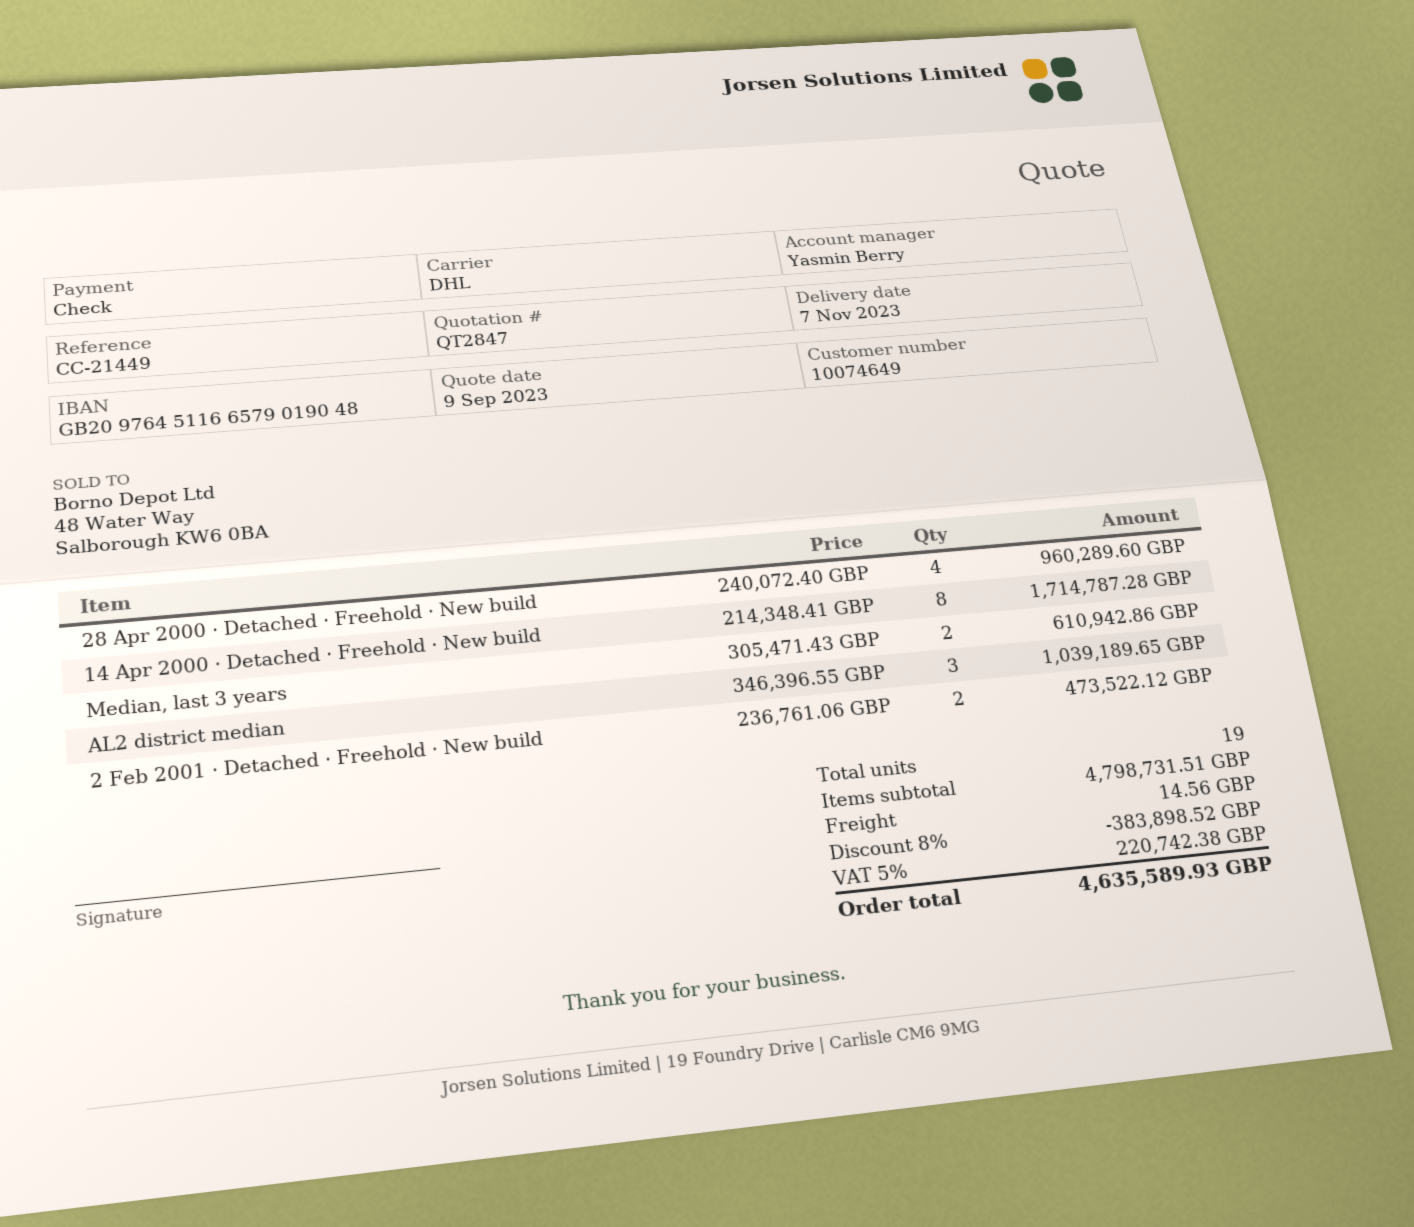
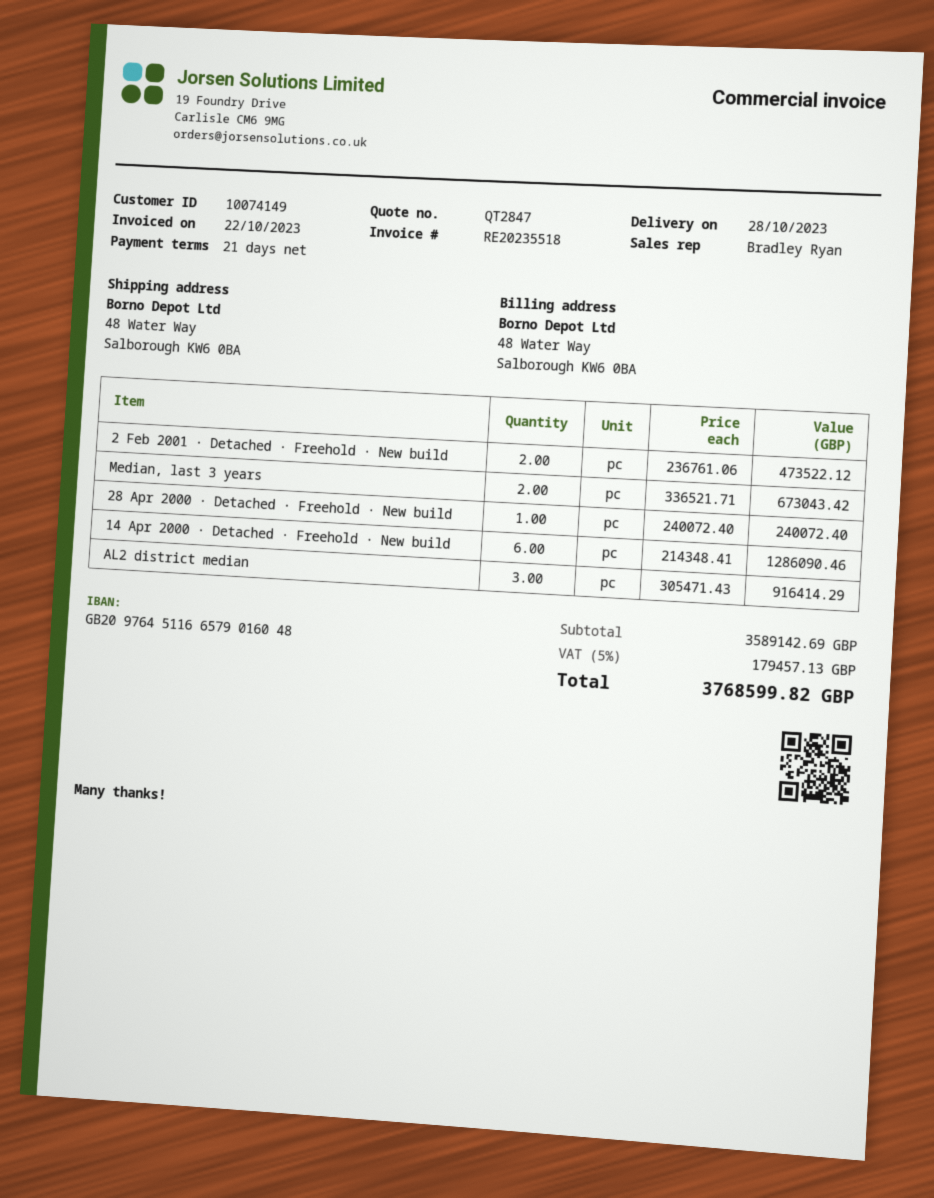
delivery date: 2023-11-07 -> 2023-10-28
customer number: 10074649 -> 10074149
sales rep: Yasmin Berry -> Bradley Ryan
bank account: GB20976451166579019048 -> GB20976451166579016048
28 Apr 2000 · Detached · Freehold · New build: 4 x 240072.40 = 960289.60 -> 1 x 240072.40 = 240072.40
14 Apr 2000 · Detached · Freehold · New build: 8 x 214348.41 = 1714787.28 -> 6 x 214348.41 = 1286090.46
Median, last 3 years: 2 x 305471.43 = 610942.86 -> 2 x 336521.71 = 673043.42
AL2 district median: 3 x 346396.55 = 1039189.65 -> 3 x 305471.43 = 916414.29
subtotal: 4798731.51 -> 3589142.69
discount: 8% = 383898.52 -> none
shipping: 14.56 -> none
tax: 5% = 220742.38 -> 5% = 179457.13
total: 4635589.93 -> 3768599.82

